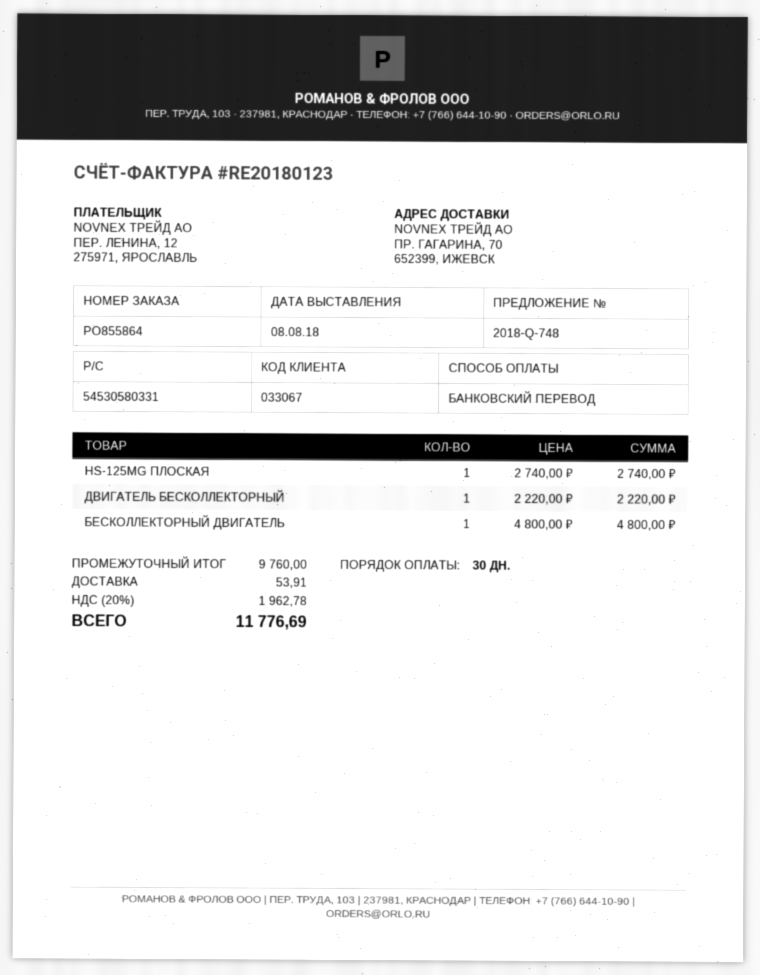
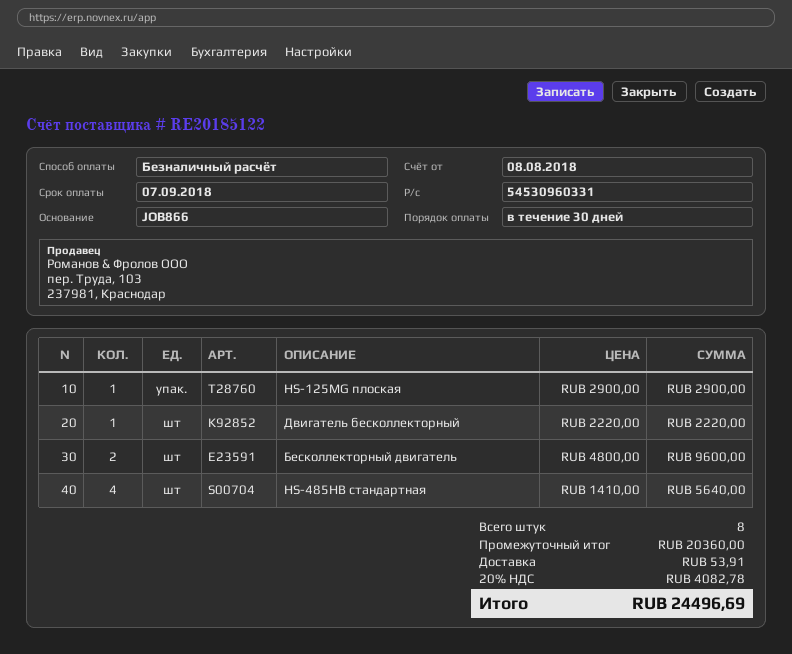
invoice number: RE20180123 -> RE20185122
bank account: 54530580331 -> 54530960331
HS-125MG ПЛОСКАЯ: 1 x 2740.00 = 2740.00 -> 1 x 2900.00 = 2900.00
БЕСКОЛЛЕКТОРНЫЙ ДВИГАТЕЛЬ: 1 x 4800.00 = 4800.00 -> 2 x 4800.00 = 9600.00
HS-485HB стандартная: none -> 4 x 1410.00 = 5640.00
subtotal: 9760.00 -> 20360.00
tax: 20% = 1962.78 -> 20% = 4082.78
total: 11776.69 -> 24496.69

